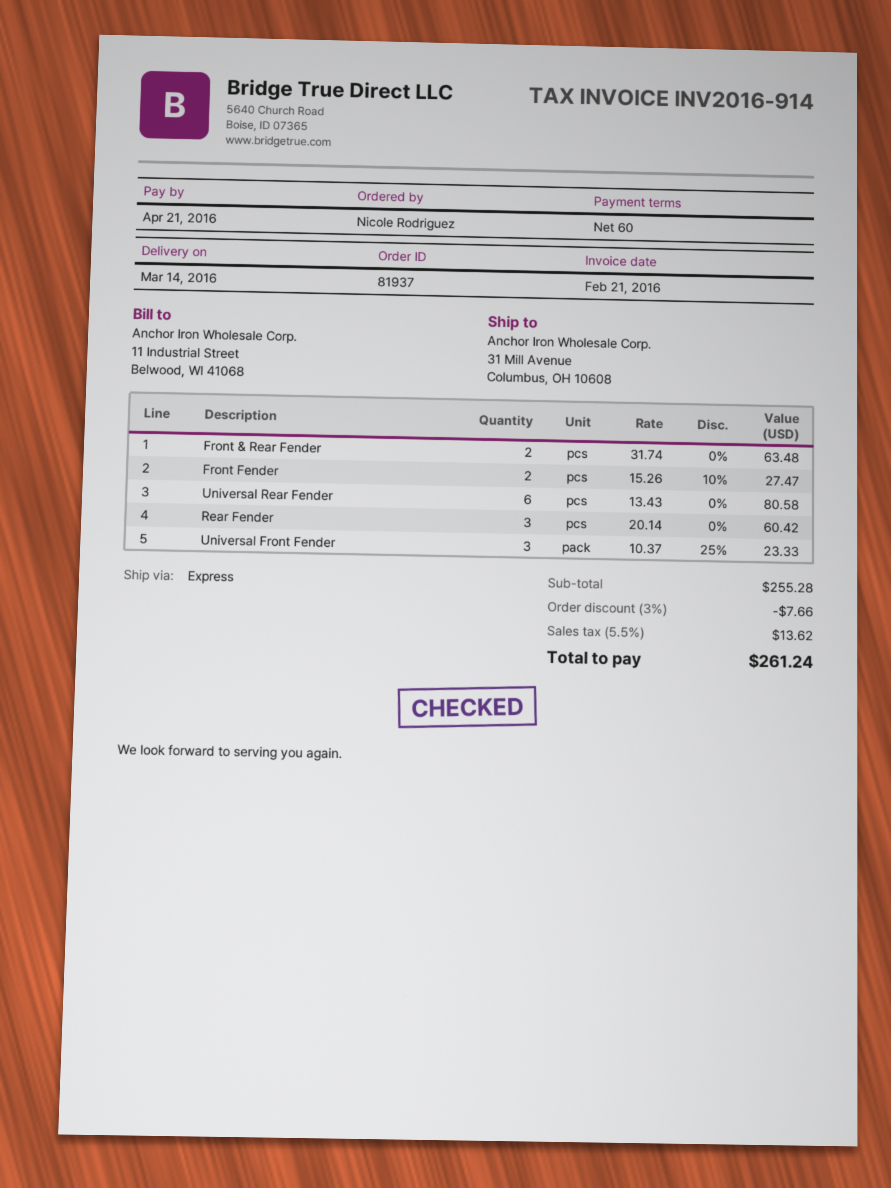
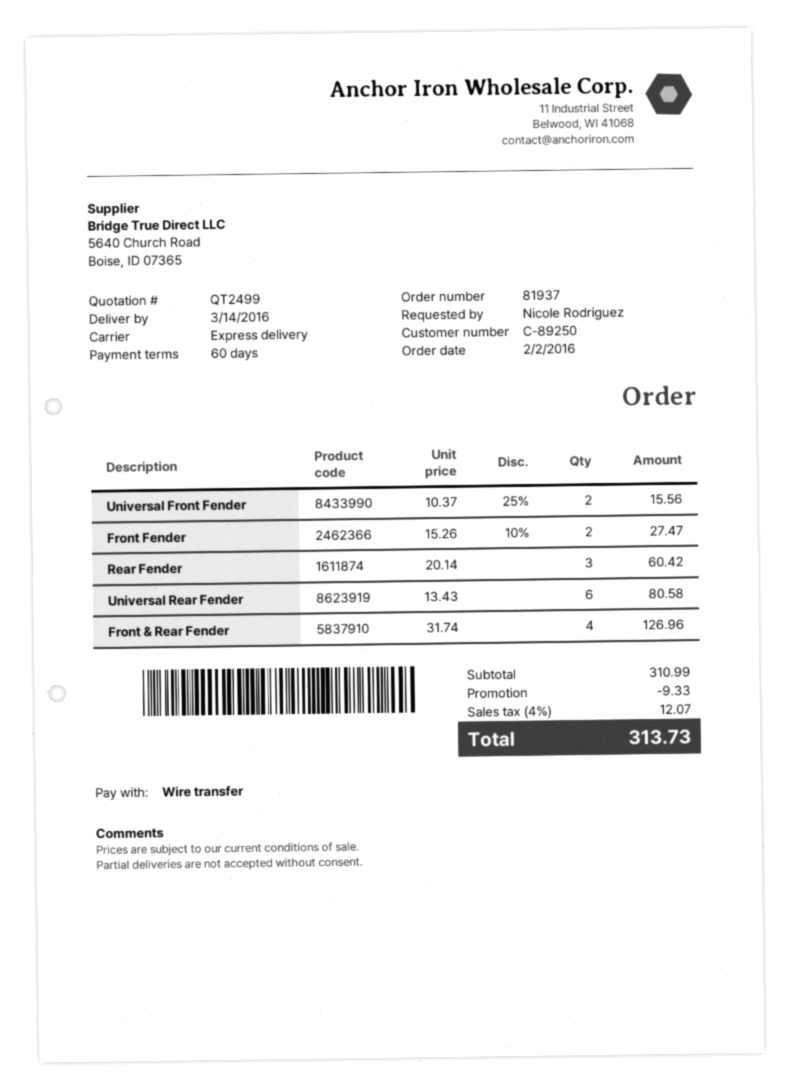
Front & Rear Fender: 2 x 31.74 = 63.48 -> 4 x 31.74 = 126.96
Universal Front Fender: 3 x 10.37 - 25% = 23.33 -> 2 x 10.37 - 25% = 15.56
subtotal: 255.28 -> 310.99
discount: 7.66 -> 9.33
tax: 5.5% = 13.62 -> 4% = 12.07
total: 261.24 -> 313.73

